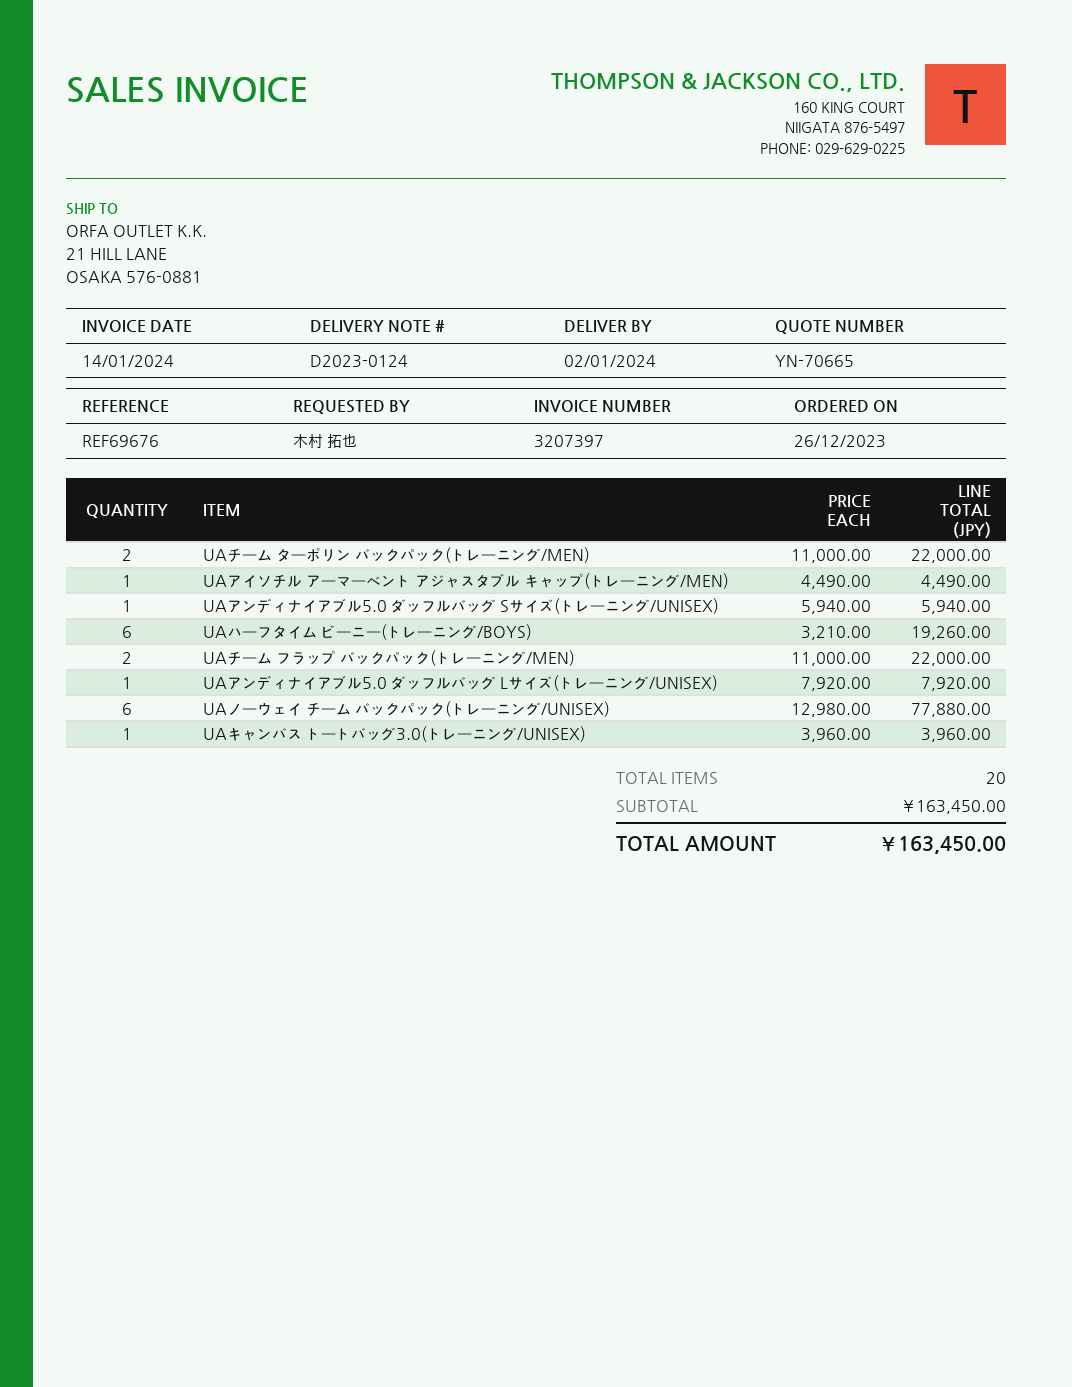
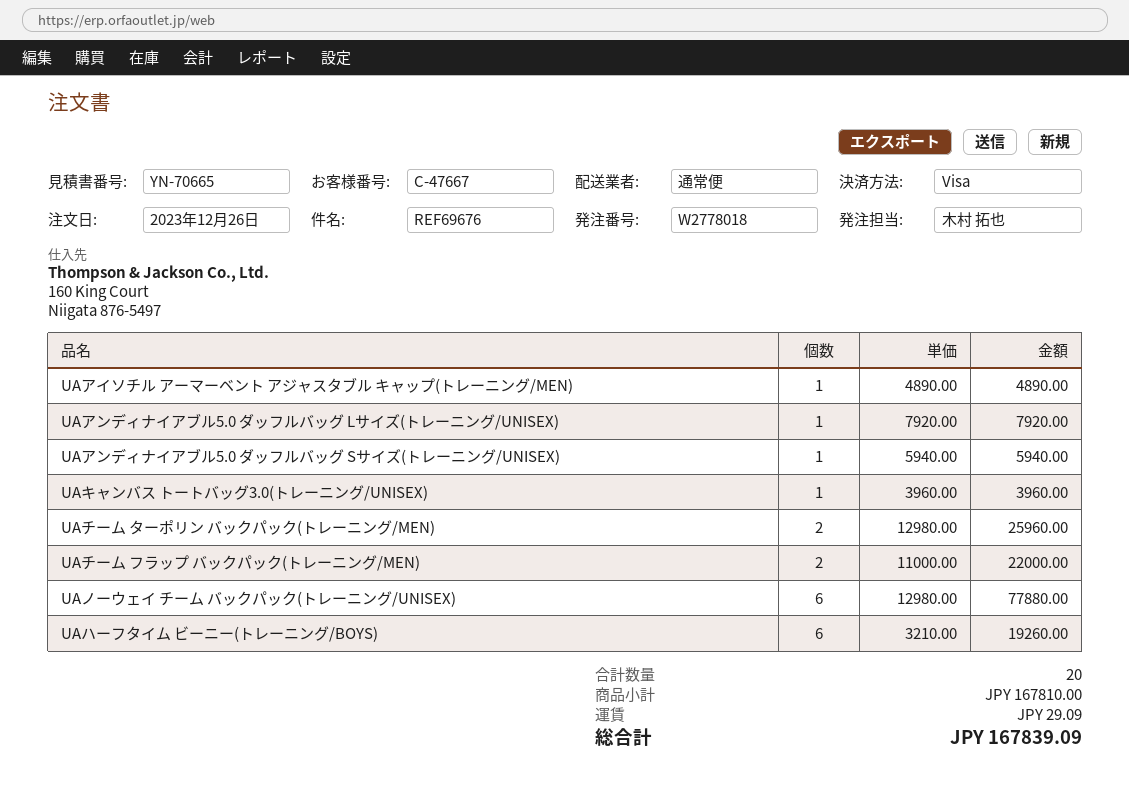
UAチーム ターポリン バックパック(トレーニング/MEN): 2 x 11000.00 = 22000.00 -> 2 x 12980.00 = 25960.00
UAアイソチル アーマーベント アジャスタブル キャップ(トレーニング/MEN): 1 x 4490.00 = 4490.00 -> 1 x 4890.00 = 4890.00
subtotal: 163450.00 -> 167810.00
shipping: none -> 29.09
total: 163450.00 -> 167839.09

